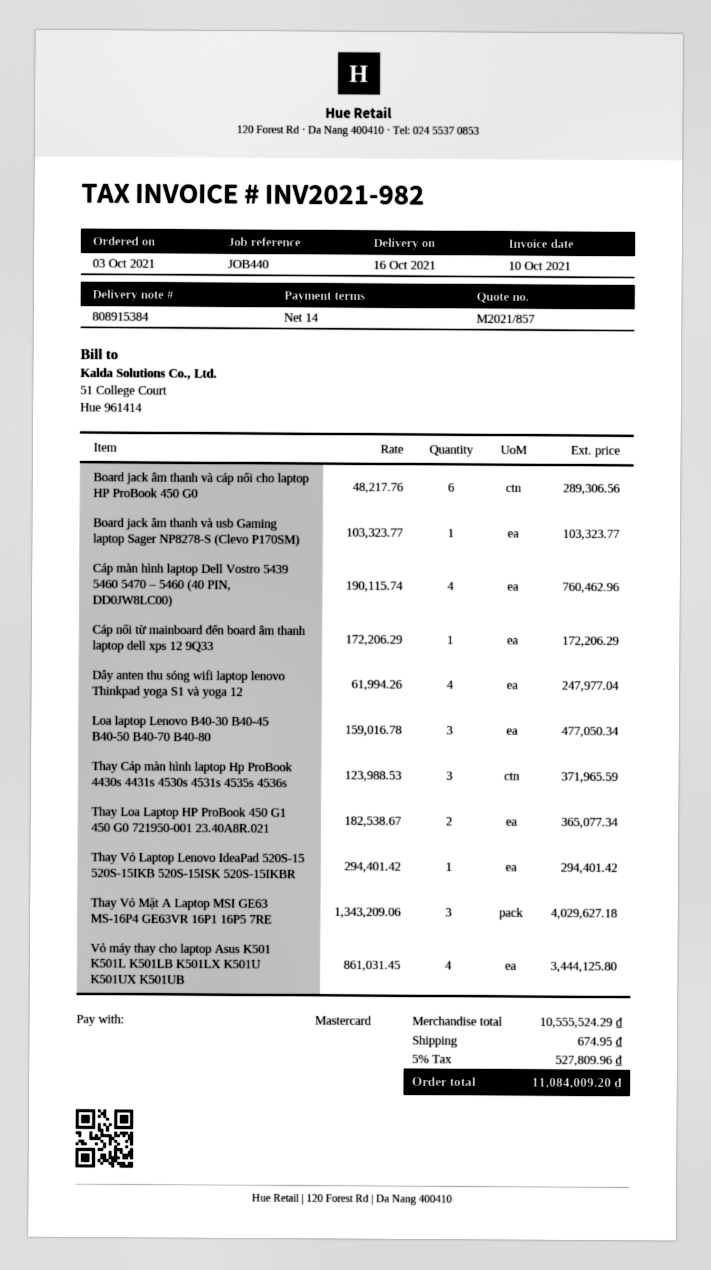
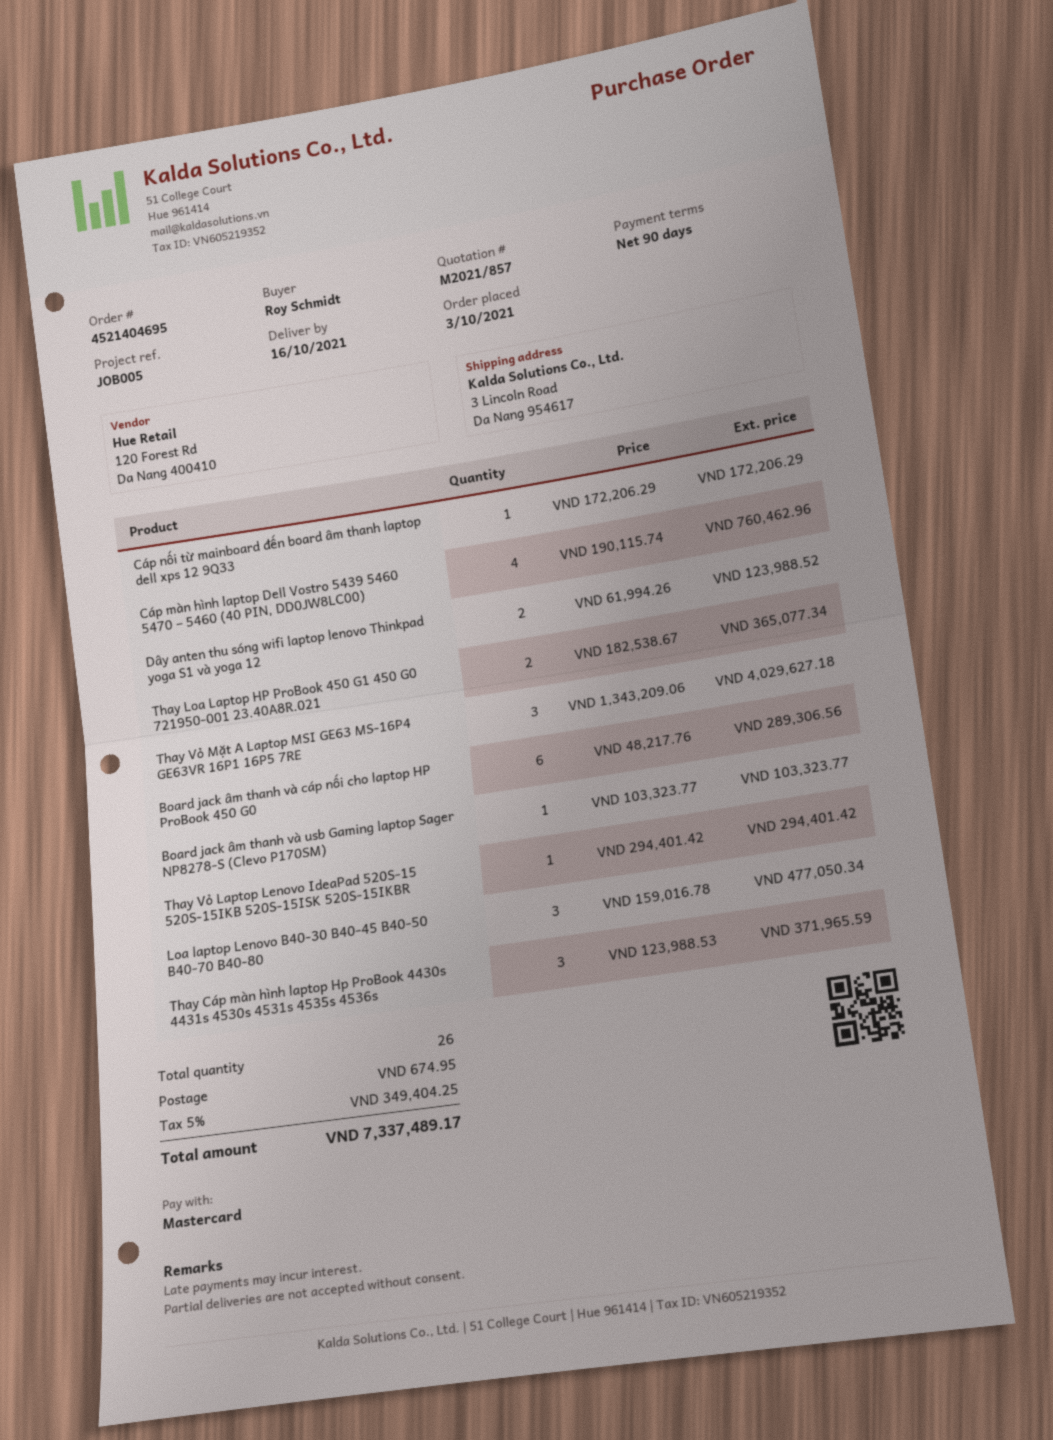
payment terms: 14 days -> 90 days
reference: JOB440 -> JOB005
Dây anten thu sóng wifi laptop lenovo Thinkpad yoga S1 và yoga 12: 4 x 61994.26 = 247977.04 -> 2 x 61994.26 = 123988.52
Vỏ máy thay cho laptop Asus K501 K501L K501LB K501LX K501U K501UX K501UB: 4 x 861031.45 = 3444125.80 -> none
tax: 5% = 527809.96 -> 5% = 349404.25
total: 11084009.20 -> 7337489.17

